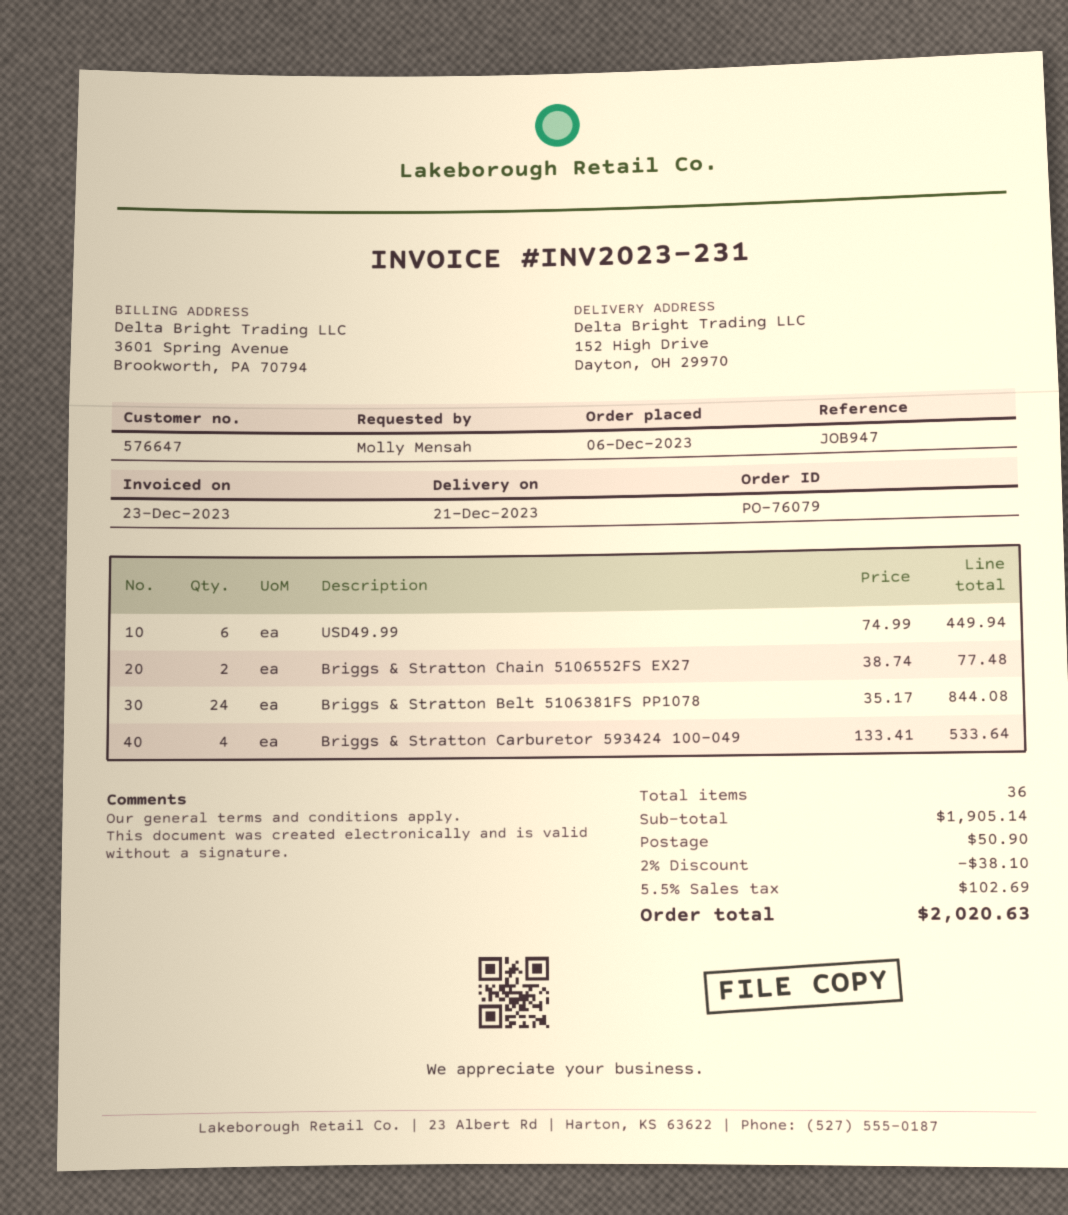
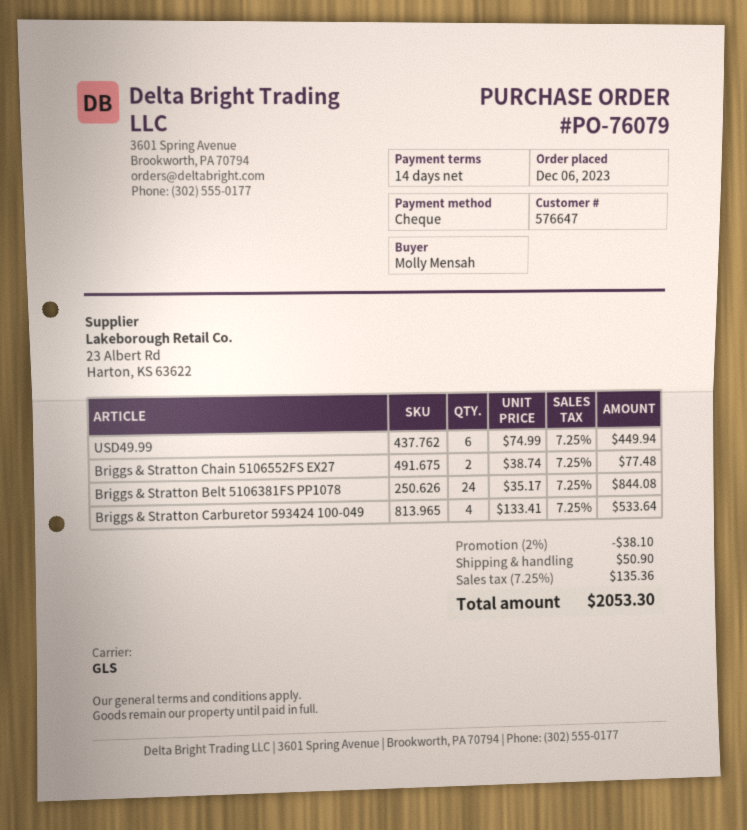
tax: 5.5% = 102.69 -> 7.25% = 135.36
total: 2020.63 -> 2053.30

